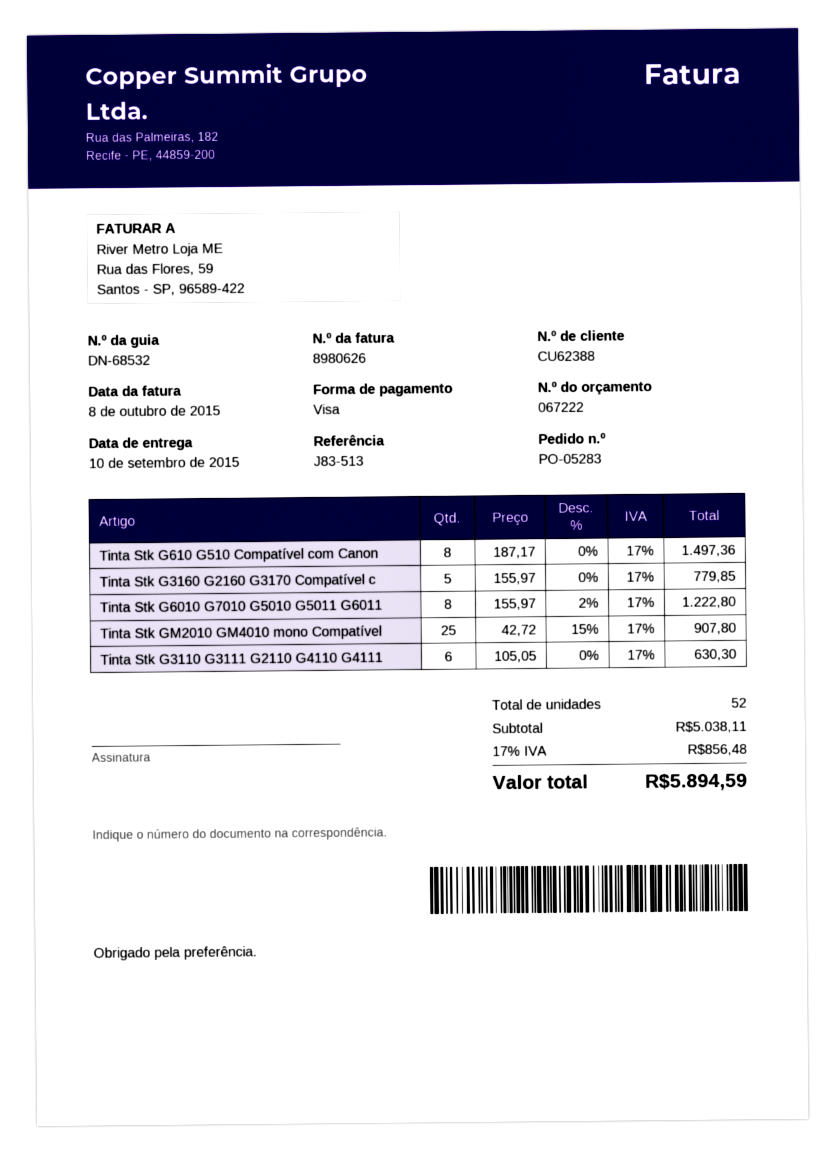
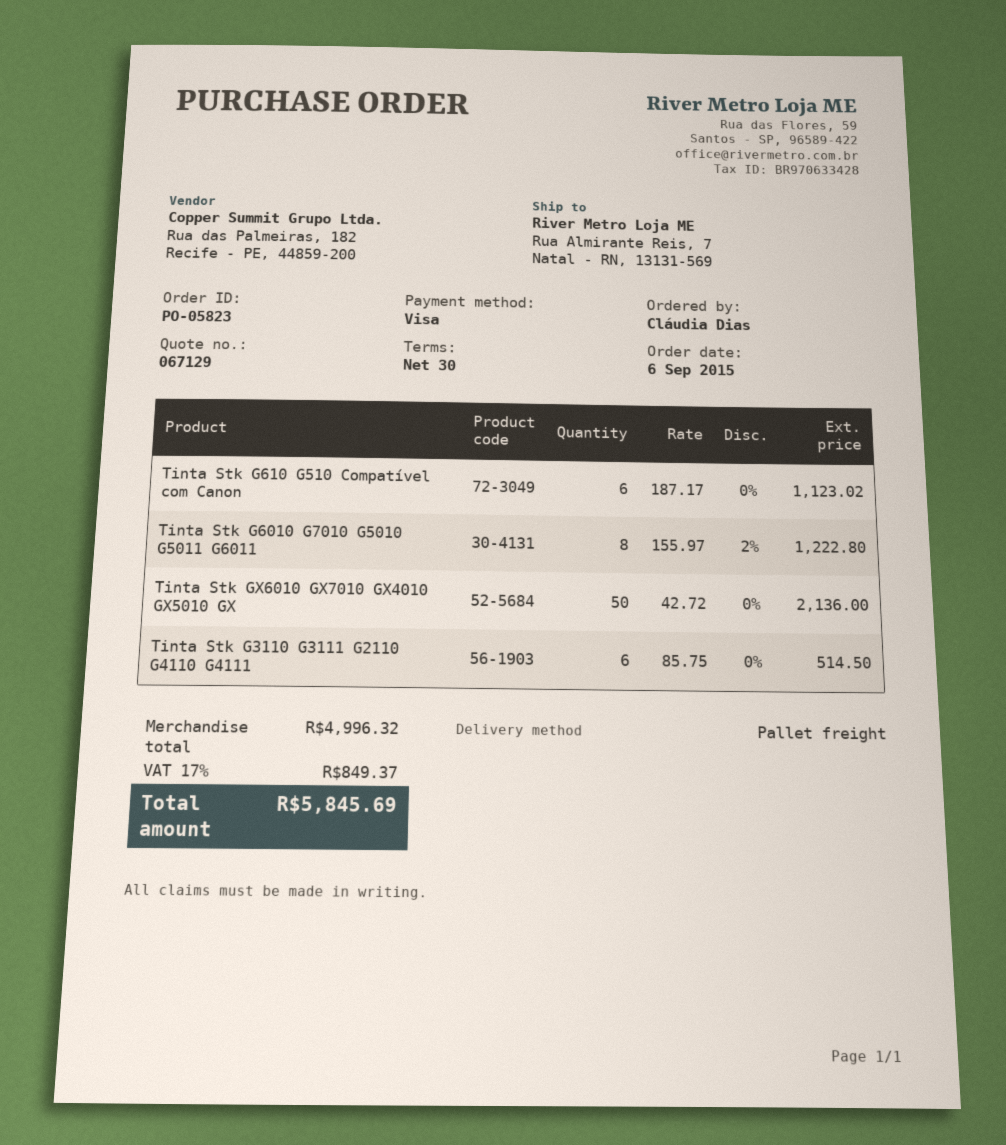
quote number: 067222 -> 067129
order number: PO-05283 -> PO-05823
Tinta Stk G610 G510 Compatível com Canon: 8 x 187.17 = 1497.36 -> 6 x 187.17 = 1123.02
Tinta Stk G3160 G2160 G3170 Compatível c: 5 x 155.97 = 779.85 -> none
Tinta Stk GM2010 GM4010 mono Compatível: 25 x 42.72 - 15% = 907.80 -> none
Tinta Stk G3110 G3111 G2110 G4110 G4111: 6 x 105.05 = 630.30 -> 6 x 85.75 = 514.50
Tinta Stk GX6010 GX7010 GX4010 GX5010 GX: none -> 50 x 42.72 = 2136.00
subtotal: 5038.11 -> 4996.32
tax: 17% = 856.48 -> 17% = 849.37
total: 5894.59 -> 5845.69

